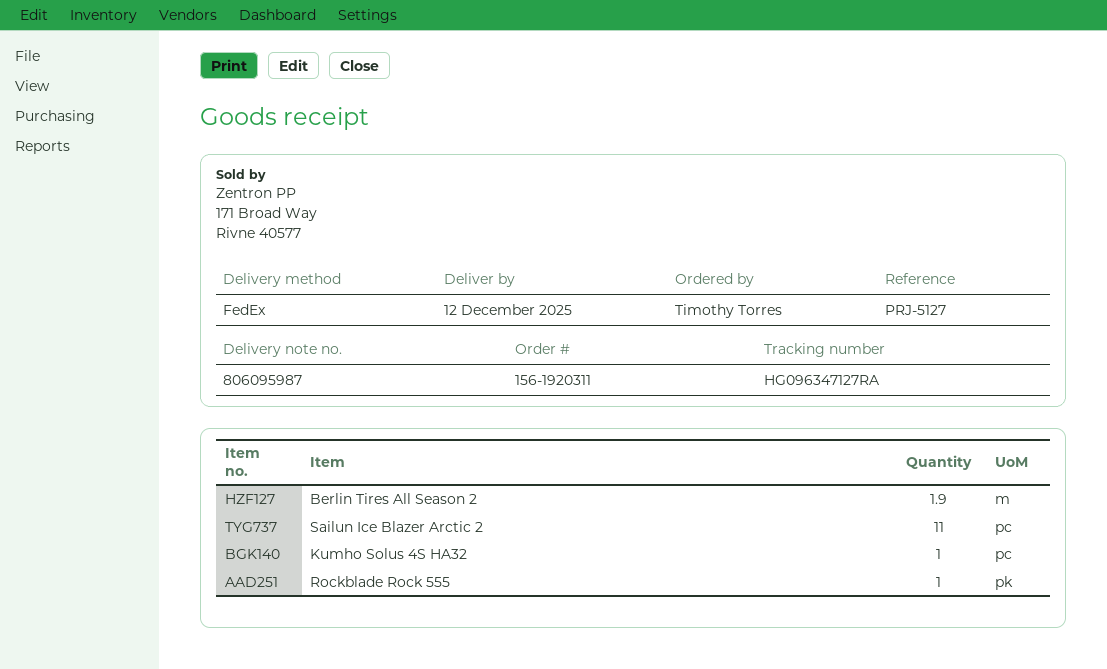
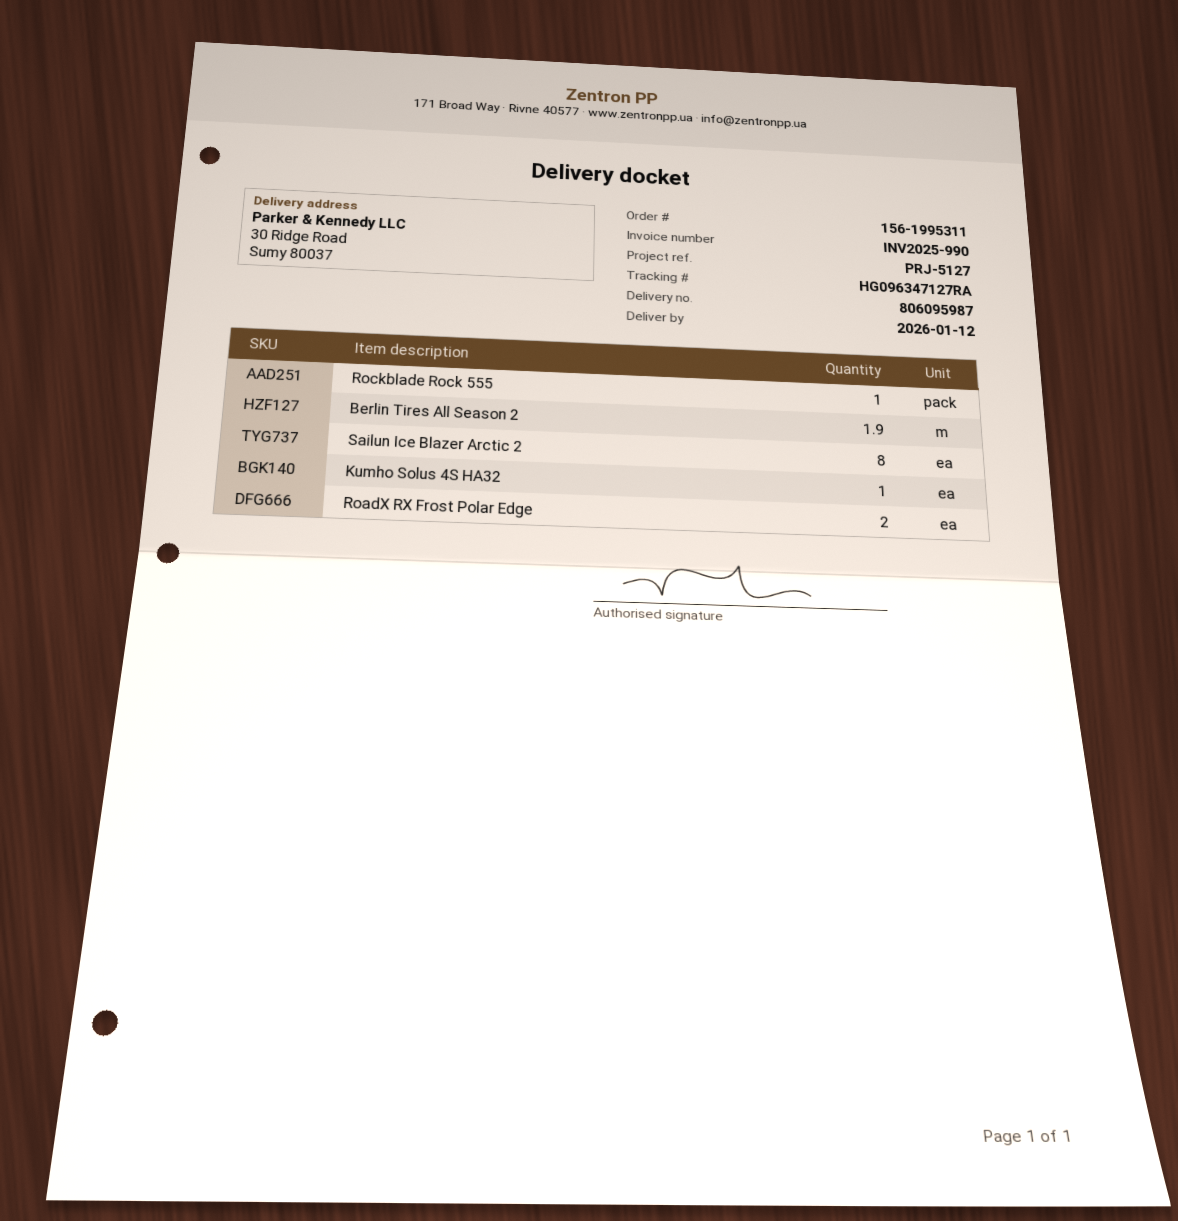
order number: 156-1920311 -> 156-1995311
delivery date: 2025-12-12 -> 2026-01-12
Sailun Ice Blazer Arctic 2: 11 -> 8
RoadX RX Frost Polar Edge: none -> 2

